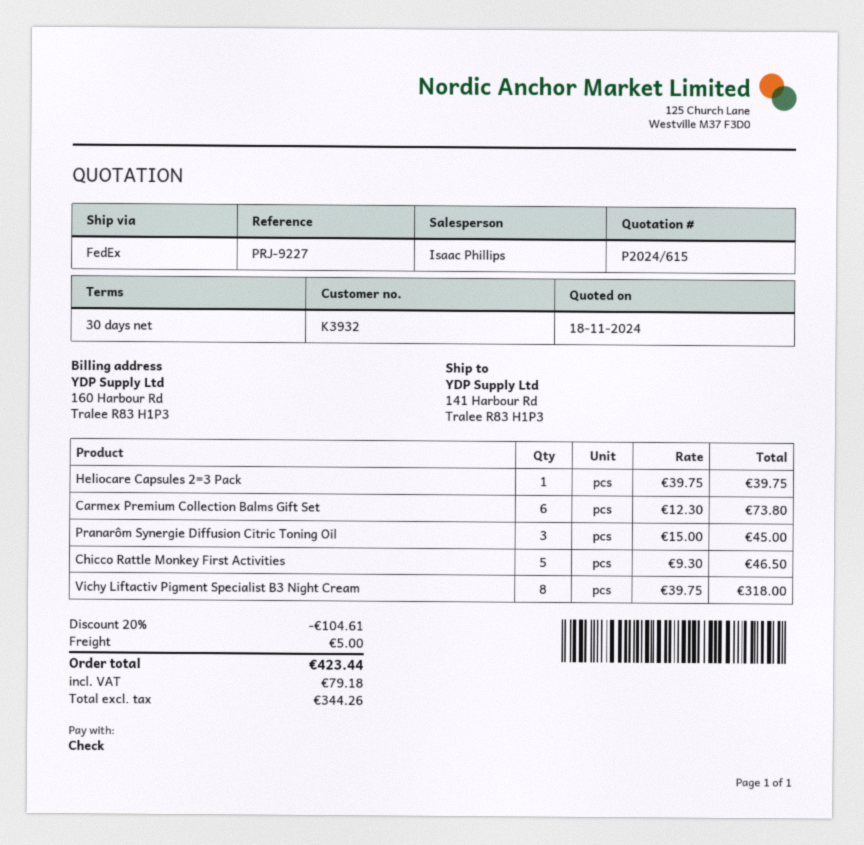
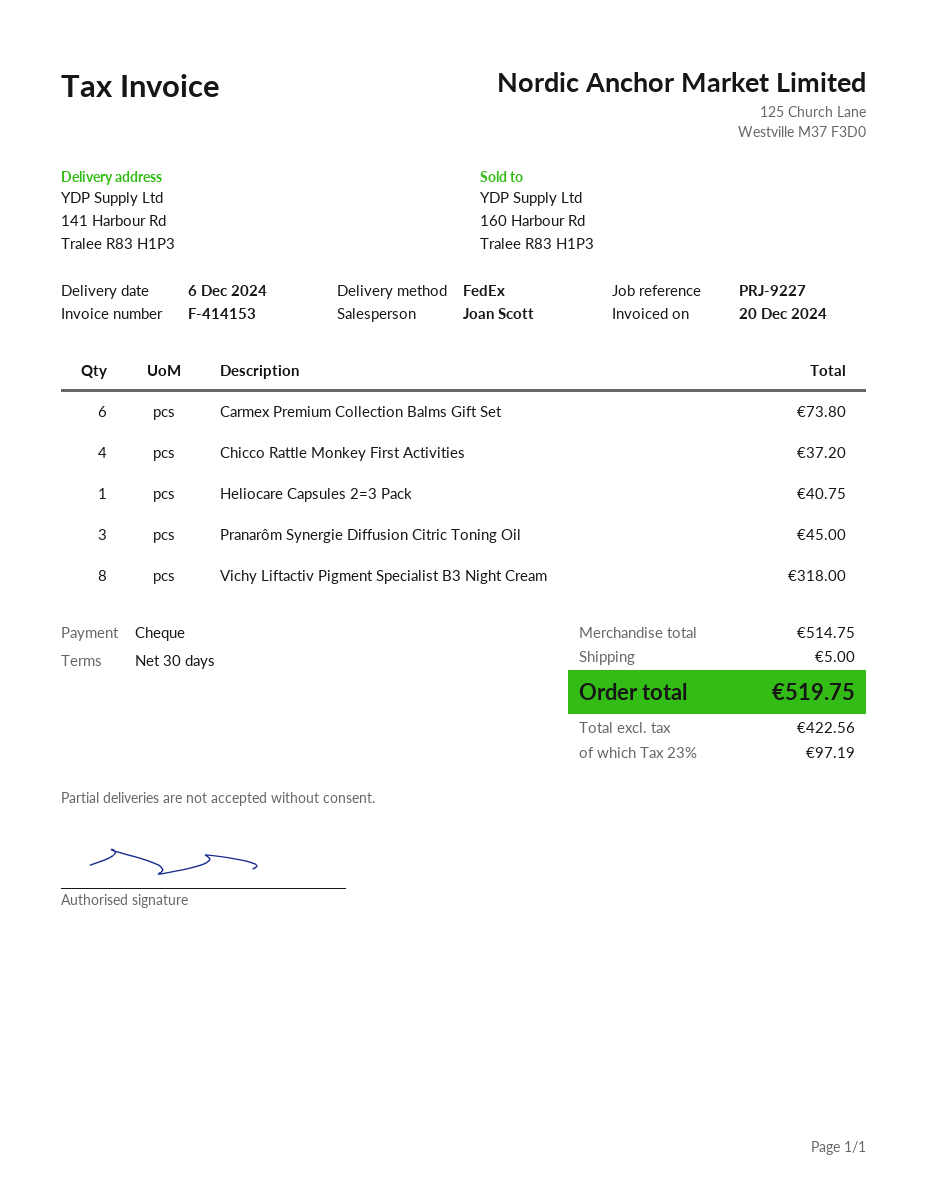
sales rep: Isaac Phillips -> Joan Scott
Heliocare Capsules 2=3 Pack: 1 for 39.75 -> 1 for 40.75
Chicco Rattle Monkey First Activities: 5 for 46.50 -> 4 for 37.20
discount: 20% = 104.61 -> none
net: 344.26 -> 422.56
tax: 79.18 -> 97.19
total: 423.44 -> 519.75

